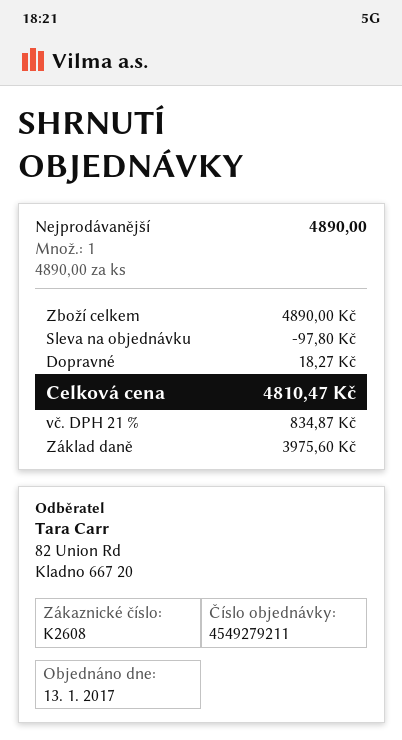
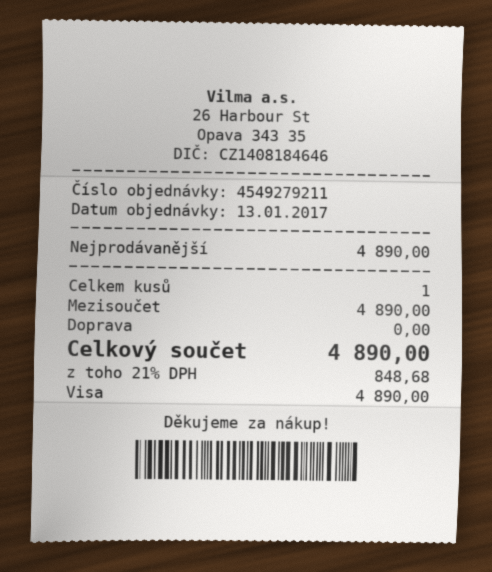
discount: 97.80 -> none
shipping: 18.27 -> 0.00
tax: 21% = 834.87 -> 21% = 848.68
total: 4810.47 -> 4890.00

